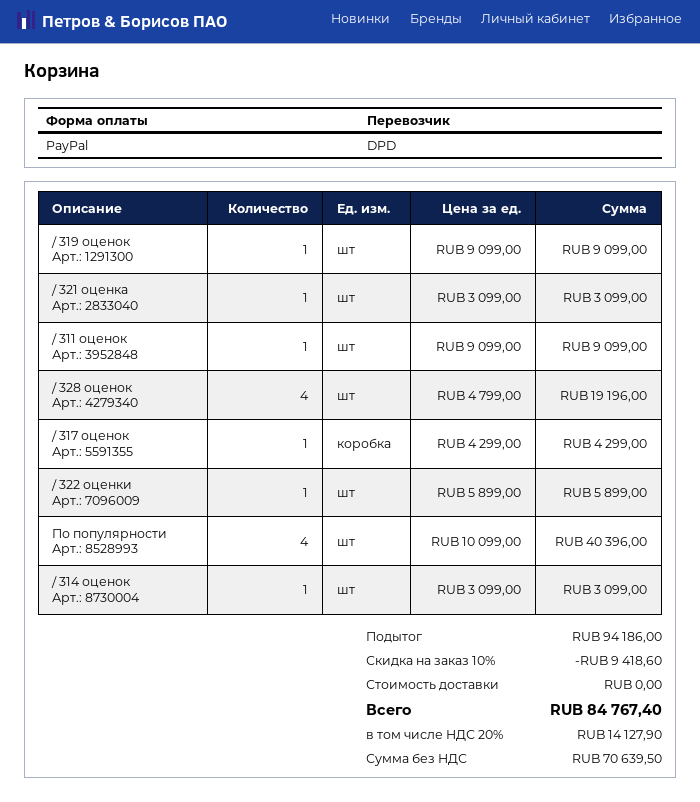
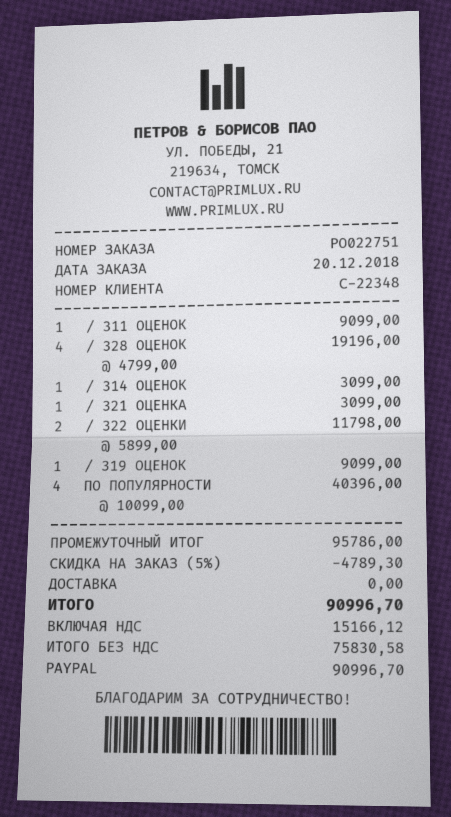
/ 317 оценок: 1 x 4299.00 = 4299.00 -> none
/ 322 оценки: 1 x 5899.00 = 5899.00 -> 2 x 5899.00 = 11798.00
subtotal: 94186.00 -> 95786.00
discount: 10% = 9418.60 -> 5% = 4789.30
net: 70639.50 -> 75830.58
tax: 14127.90 -> 15166.12
total: 84767.40 -> 90996.70

